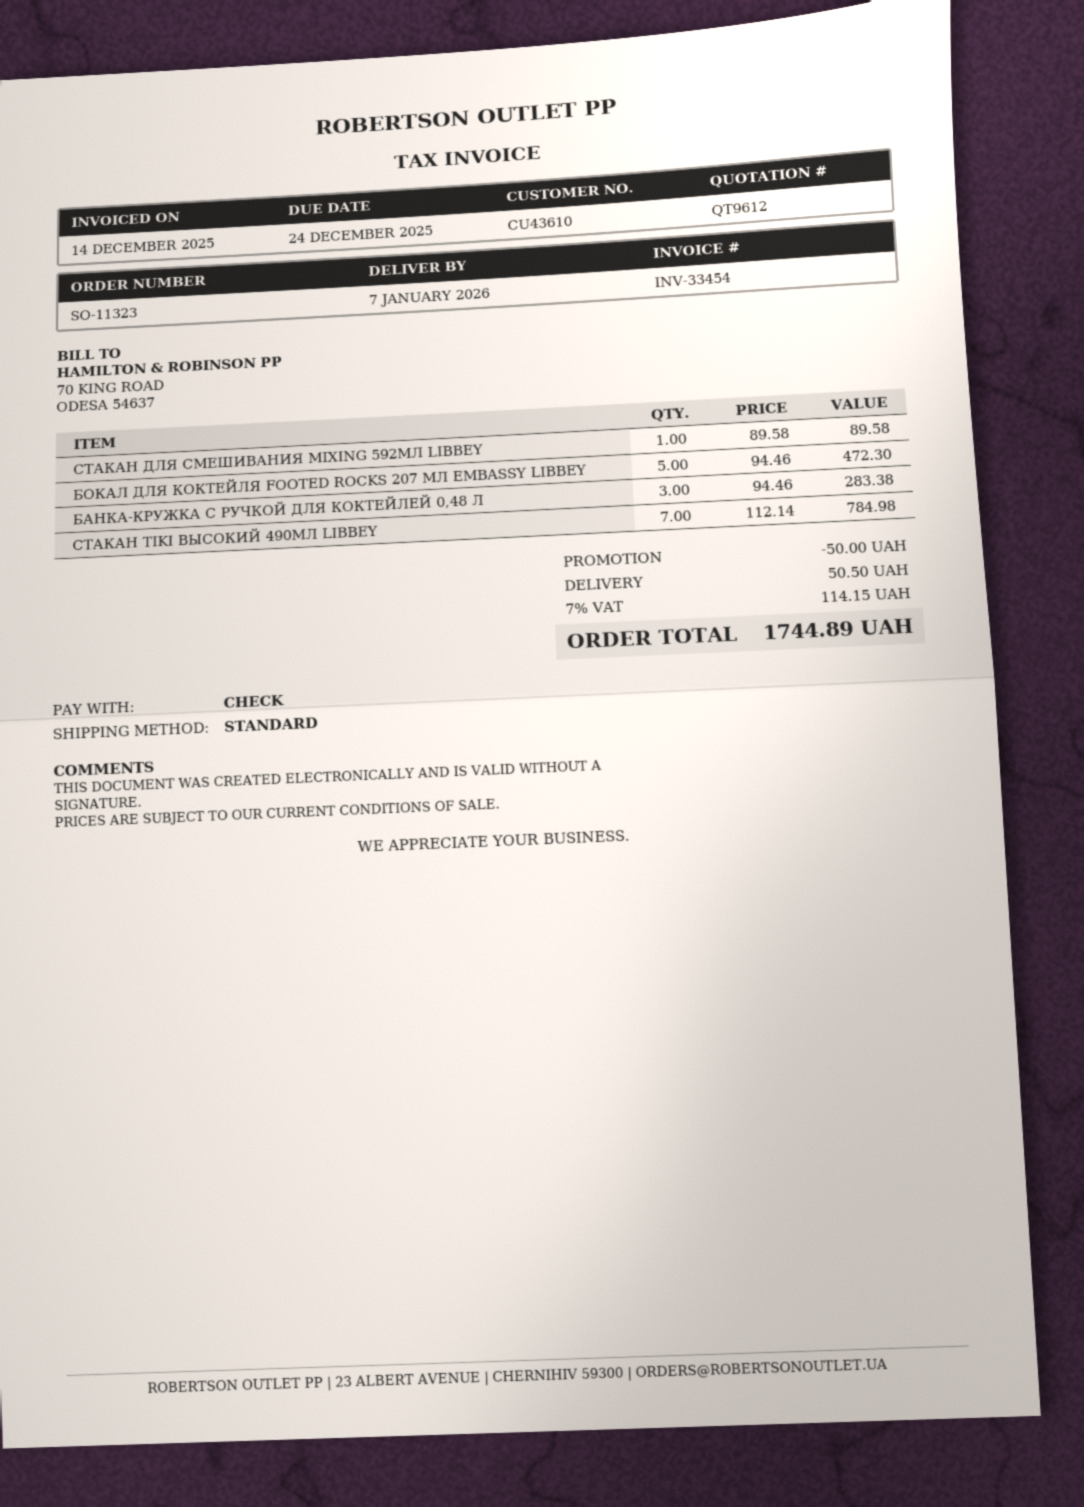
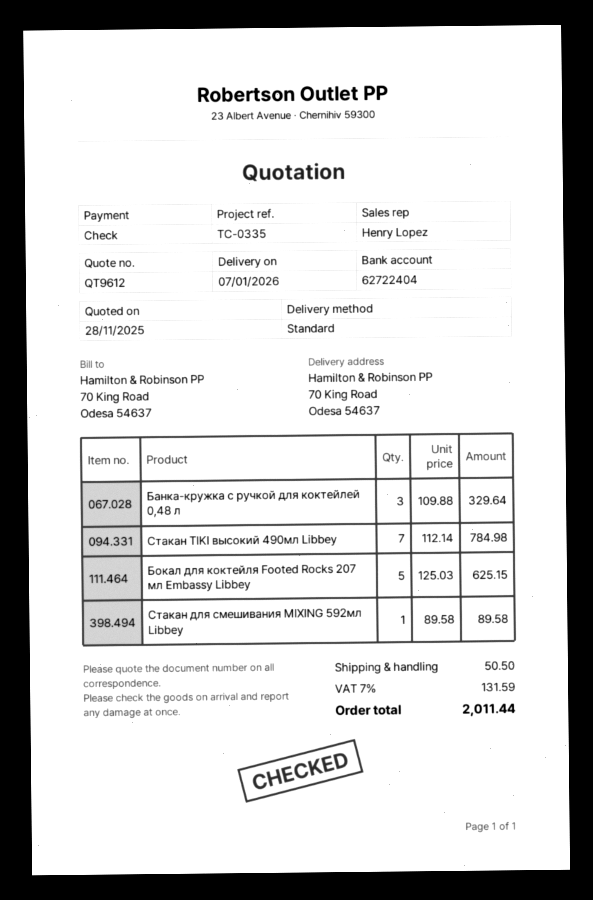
БОКАЛ ДЛЯ КОКТЕЙЛЯ FOOTED ROCKS 207 МЛ EMBASSY LIBBEY: 5 x 94.46 = 472.30 -> 5 x 125.03 = 625.15
БАНКА-КРУЖКА C РУЧКОЙ ДЛЯ КОКТЕЙЛЕЙ 0,48 Л: 3 x 94.46 = 283.38 -> 3 x 109.88 = 329.64
discount: 50.00 -> none
tax: 7% = 114.15 -> 7% = 131.59
total: 1744.89 -> 2011.44

